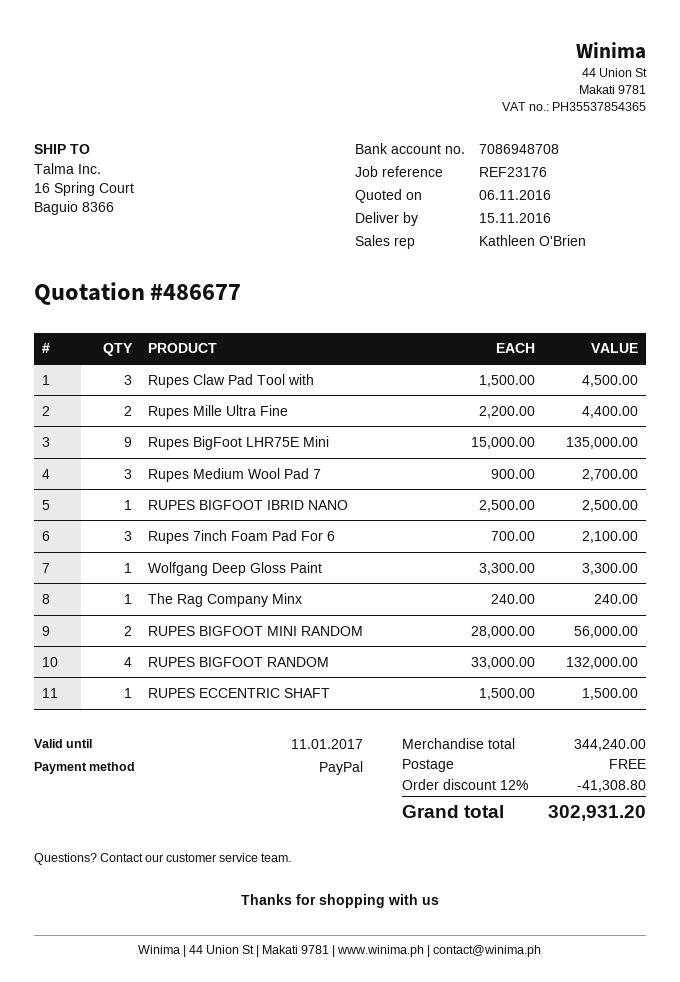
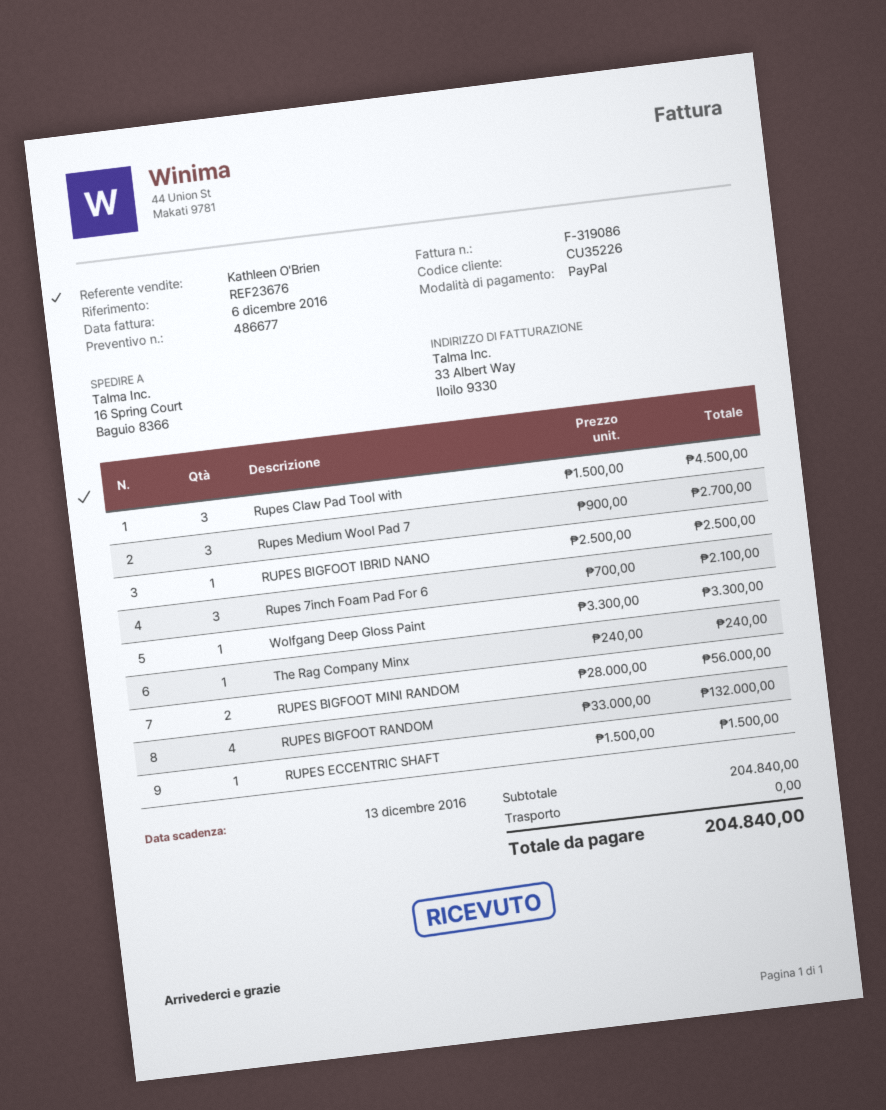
reference: REF23176 -> REF23676
Rupes Mille Ultra Fine: 2 x 2200.00 = 4400.00 -> none
Rupes BigFoot LHR75E Mini: 9 x 15000.00 = 135000.00 -> none
subtotal: 344240.00 -> 204840.00
discount: 12% = 41308.80 -> none
total: 302931.20 -> 204840.00

